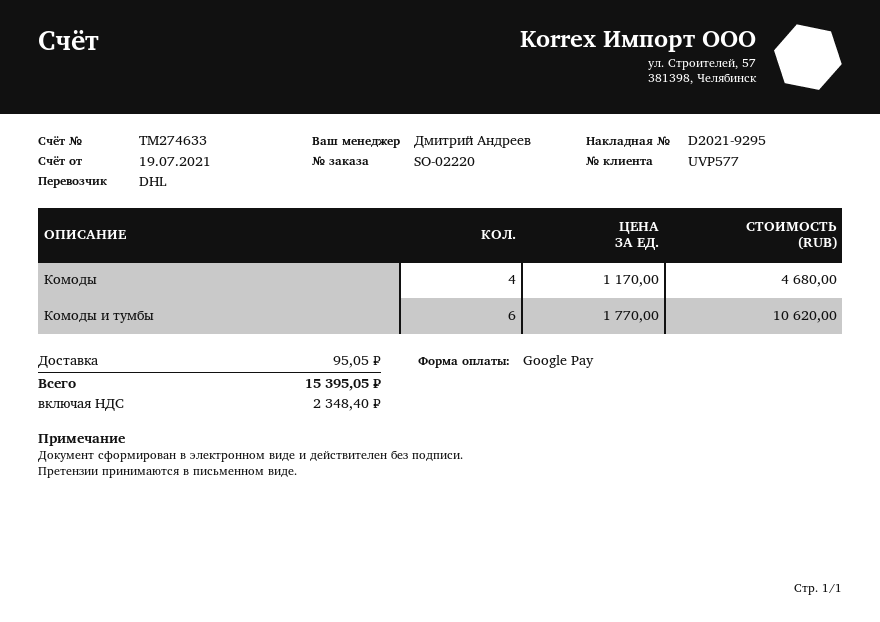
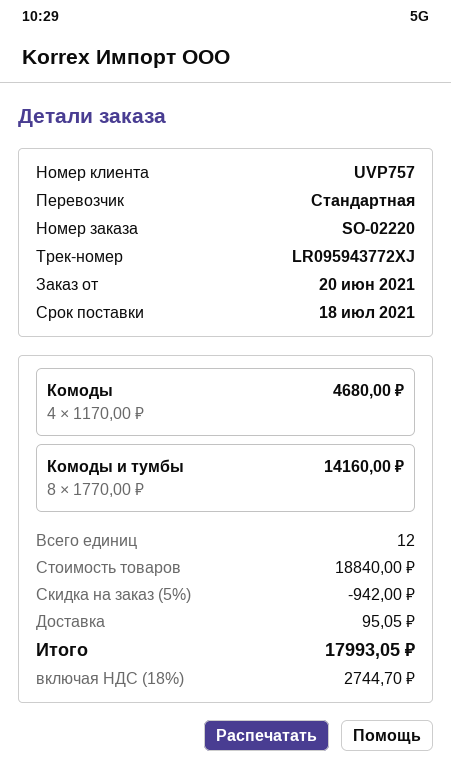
customer number: UVP577 -> UVP757
shipping method: DHL -> standard
Комоды и тумбы: 6 x 1770.00 = 10620.00 -> 8 x 1770.00 = 14160.00
discount: none -> 5% = 942.00
tax: 2348.40 -> 2744.70
total: 15395.05 -> 17993.05

